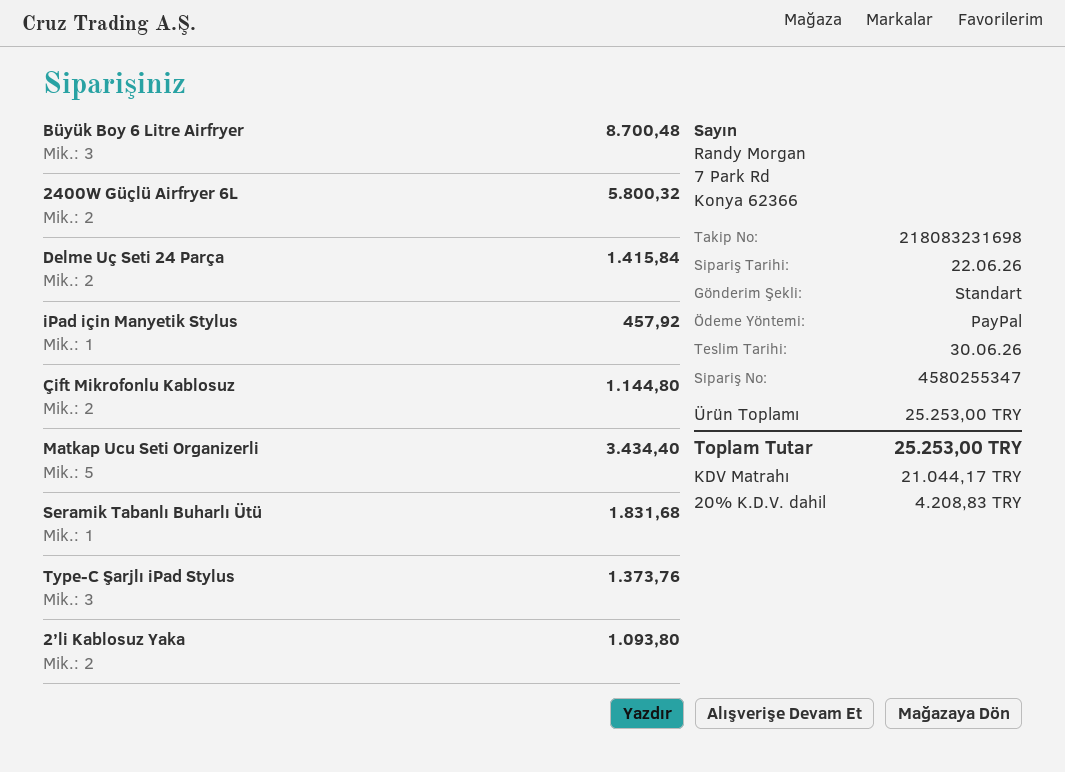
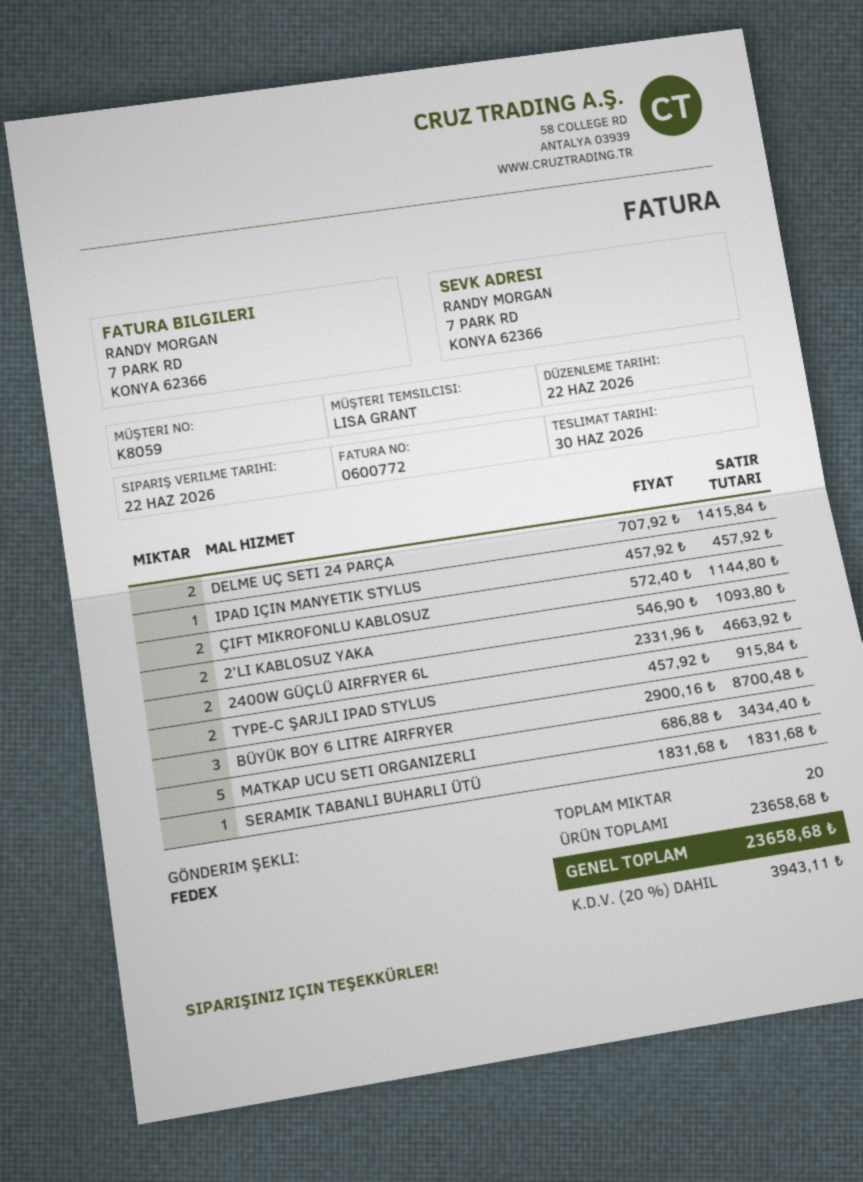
shipping method: standard -> FedEx
2400W Güçlü Airfryer 6L: 2 for 5800.32 -> 2 for 4663.92
Type-C Şarjlı iPad Stylus: 3 for 1373.76 -> 2 for 915.84
subtotal: 25253.00 -> 23658.68
tax: 20% = 4208.83 -> 20% = 3943.11
total: 25253.00 -> 23658.68

